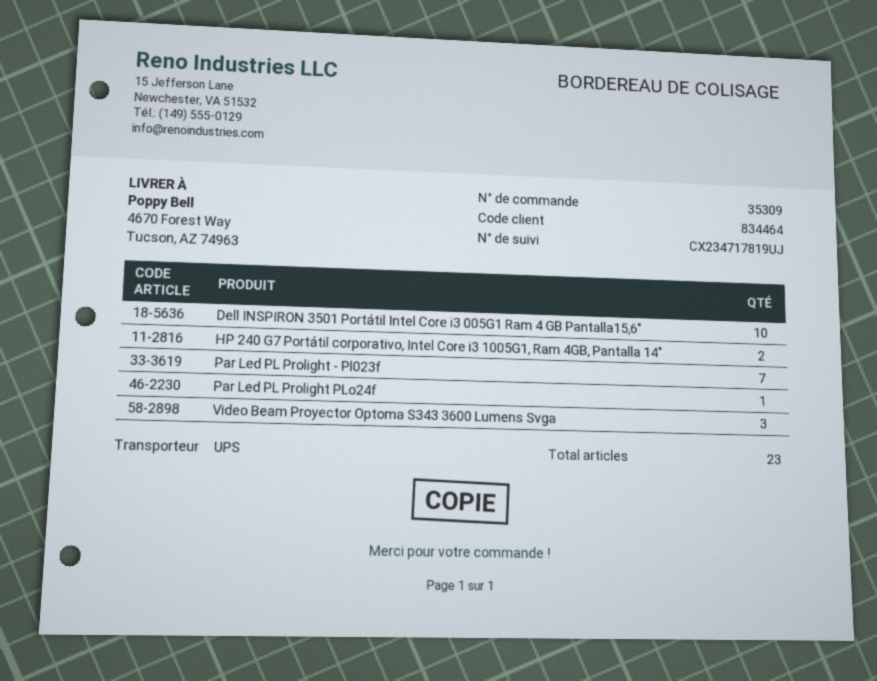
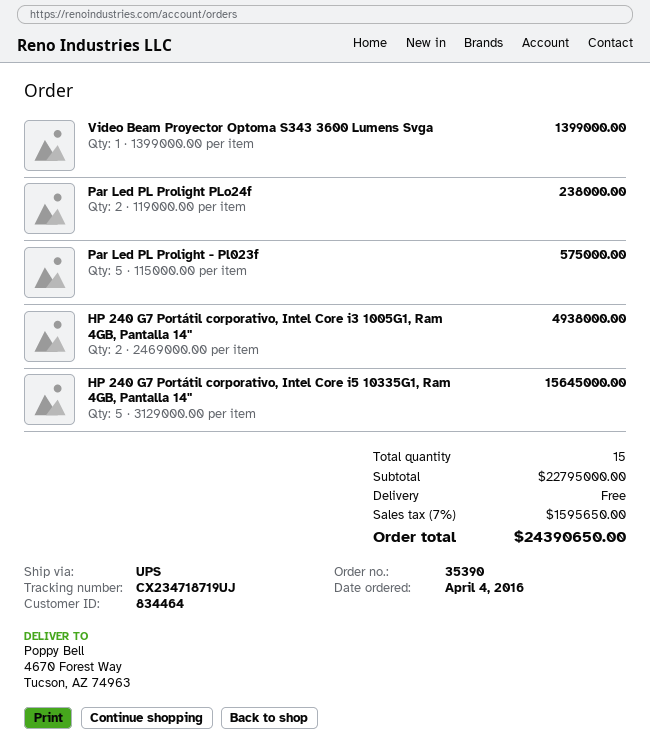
order number: 35309 -> 35390
tracking number: CX234717819UJ -> CX234718719UJ
Dell INSPIRON 3501 Portátil Intel Core i3 005G1 Ram 4 GB Pantalla15,6": 10 -> none
Par Led PL Prolight - Pl023f: 7 -> 5
Par Led PL Prolight PLo24f: 1 -> 2
Video Beam Proyector Optoma S343 3600 Lumens Svga: 3 -> 1
HP 240 G7 Portátil corporativo, Intel Core i5 10335G1, Ram 4GB, Pantalla 14": none -> 5
total quantity: 23 -> 15

